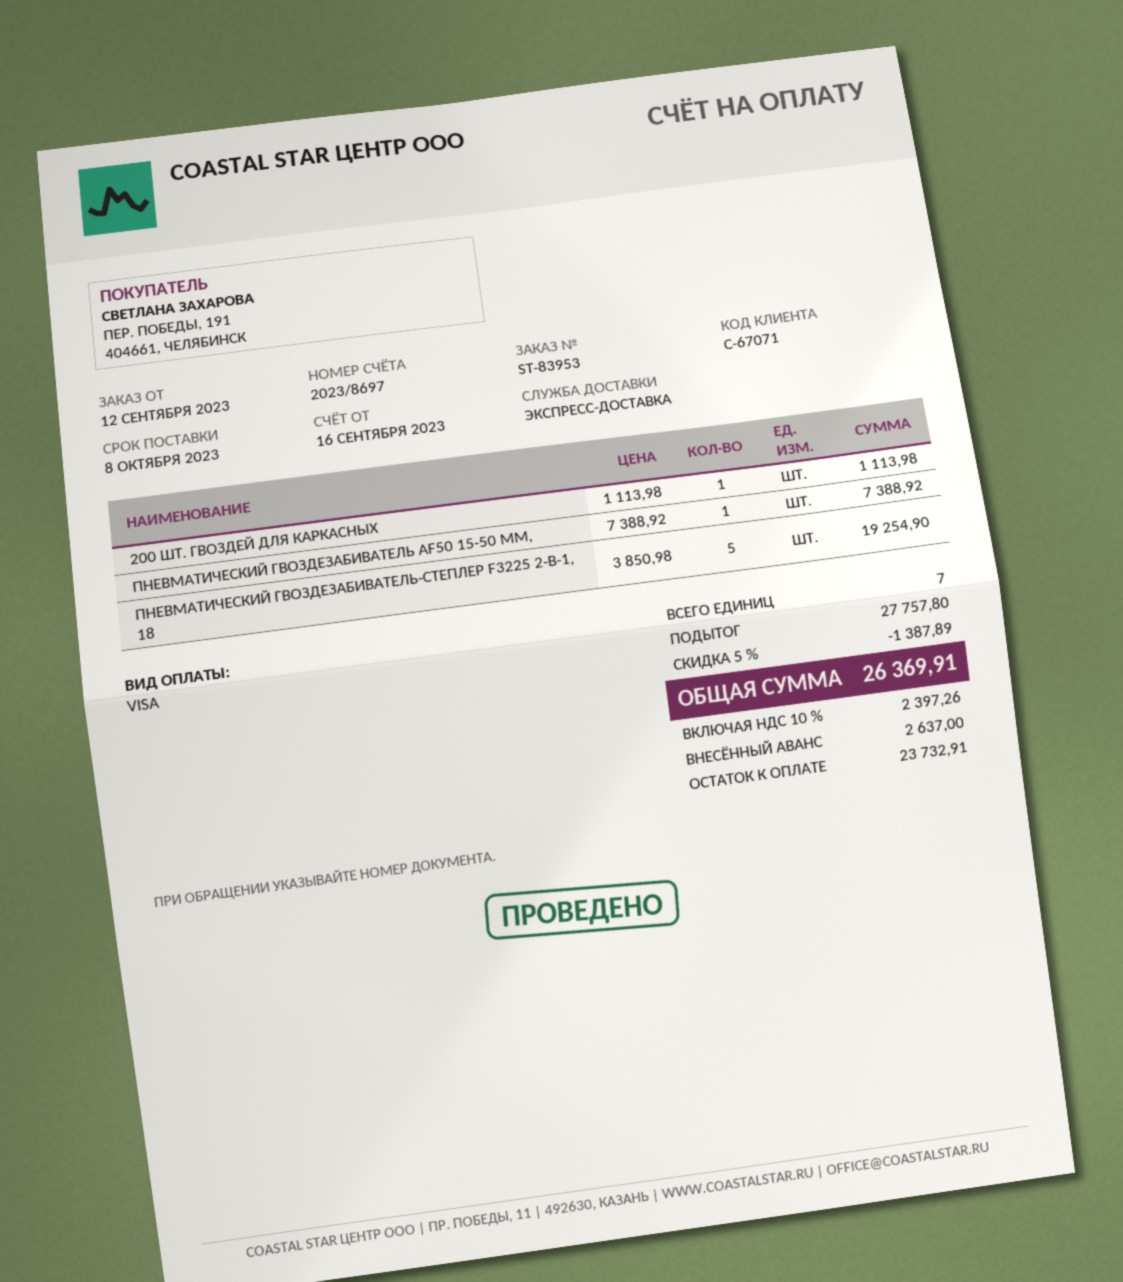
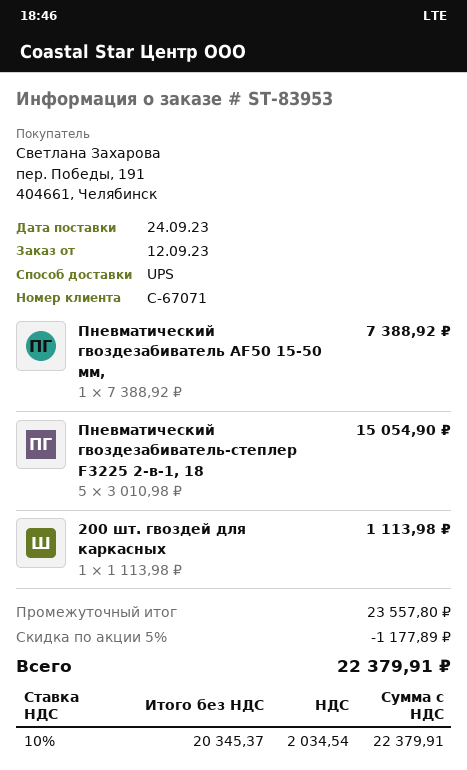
delivery date: 2023-10-08 -> 2023-09-24
shipping method: express -> UPS
ПНЕВМАТИЧЕСКИЙ ГВОЗДЕЗАБИВАТЕЛЬ-СТЕПЛЕР F3225 2-В-1, 18: 5 x 3850.98 = 19254.90 -> 5 x 3010.98 = 15054.90
subtotal: 27757.80 -> 23557.80
discount: 5% = 1387.89 -> 5% = 1177.89
tax: 10% = 2397.26 -> 10% = 2034.54
total: 26369.91 -> 22379.91

